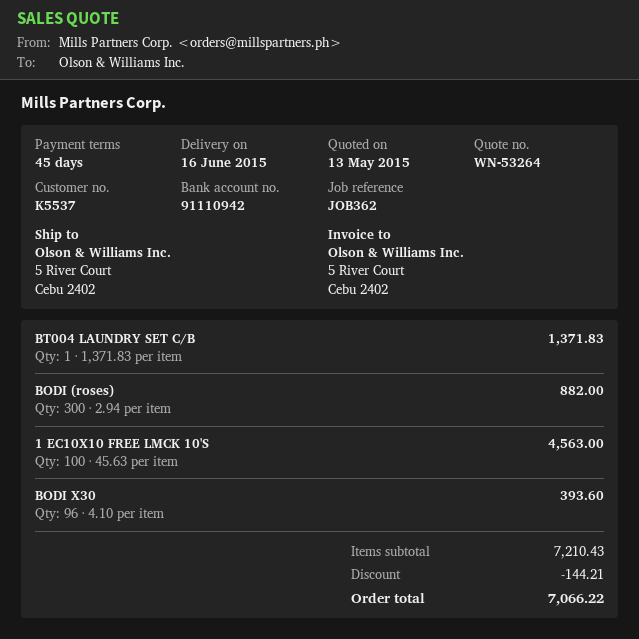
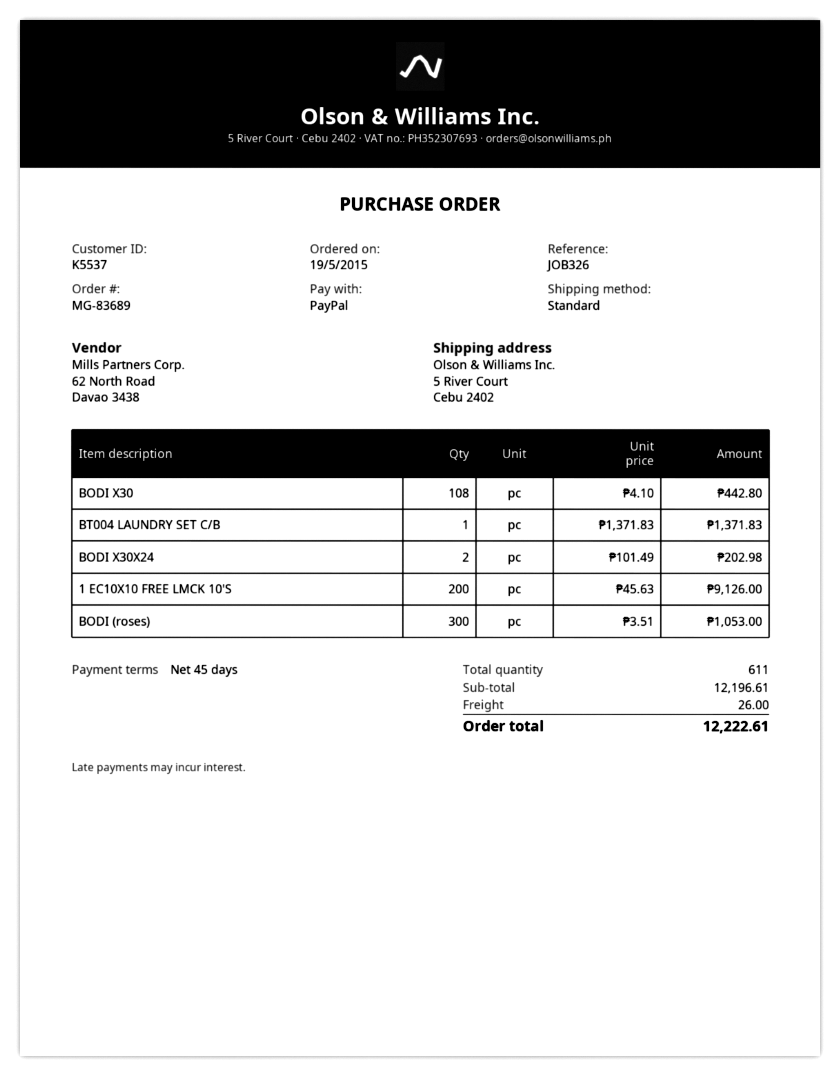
reference: JOB362 -> JOB326
BODI (roses): 300 x 2.94 = 882.00 -> 300 x 3.51 = 1053.00
1 EC10X10 FREE LMCK 10'S: 100 x 45.63 = 4563.00 -> 200 x 45.63 = 9126.00
BODI X30: 96 x 4.10 = 393.60 -> 108 x 4.10 = 442.80
BODI X30X24: none -> 2 x 101.49 = 202.98
subtotal: 7210.43 -> 12196.61
discount: 144.21 -> none
shipping: none -> 26.00
total: 7066.22 -> 12222.61

